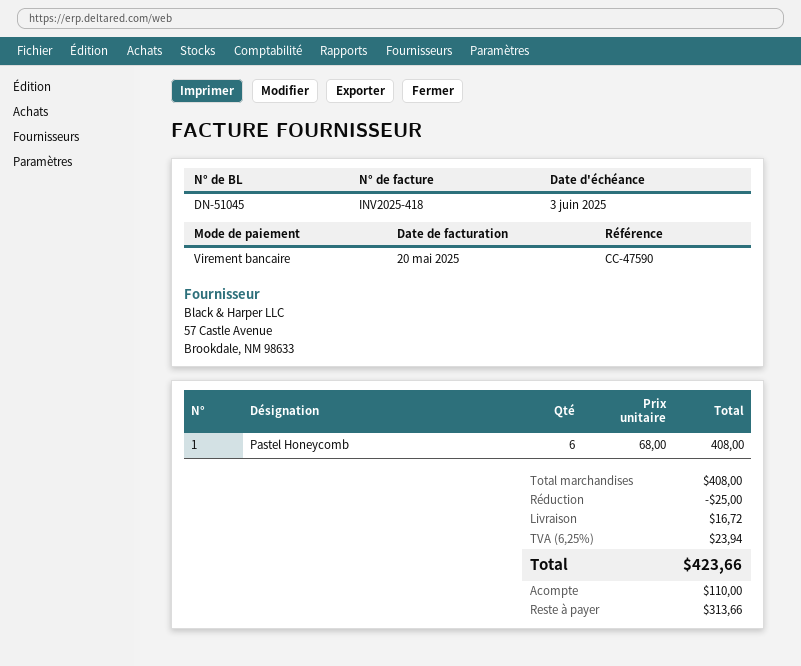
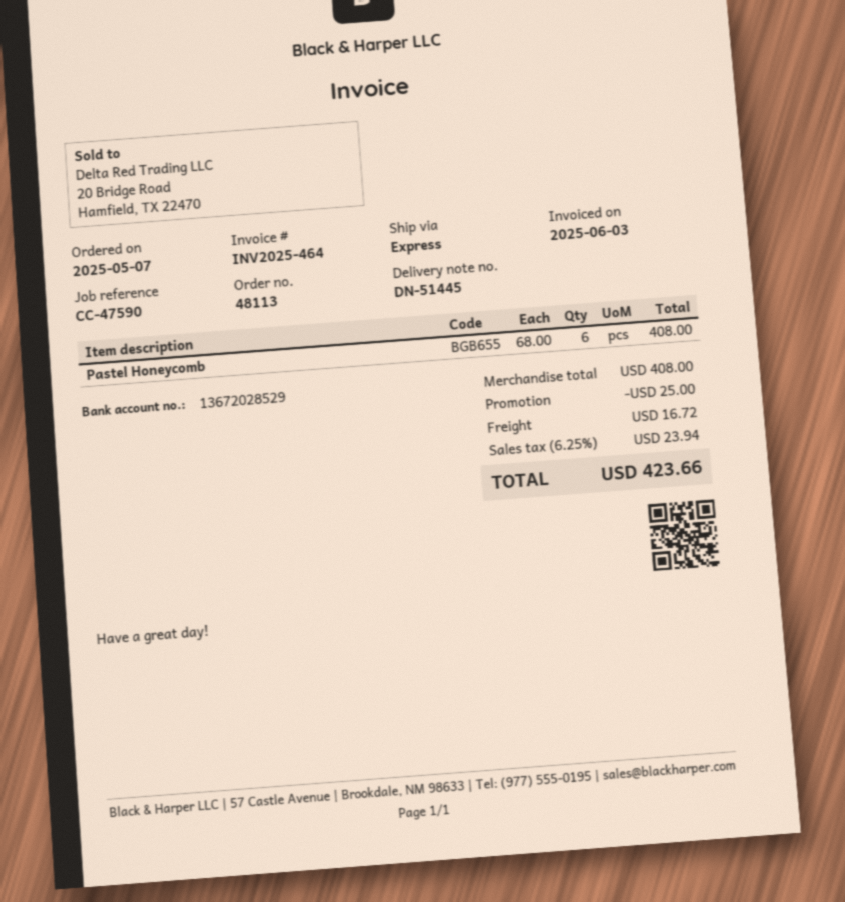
delivery note number: DN-51045 -> DN-51445
invoice number: INV2025-418 -> INV2025-464
invoice date: 2025-05-20 -> 2025-06-03

